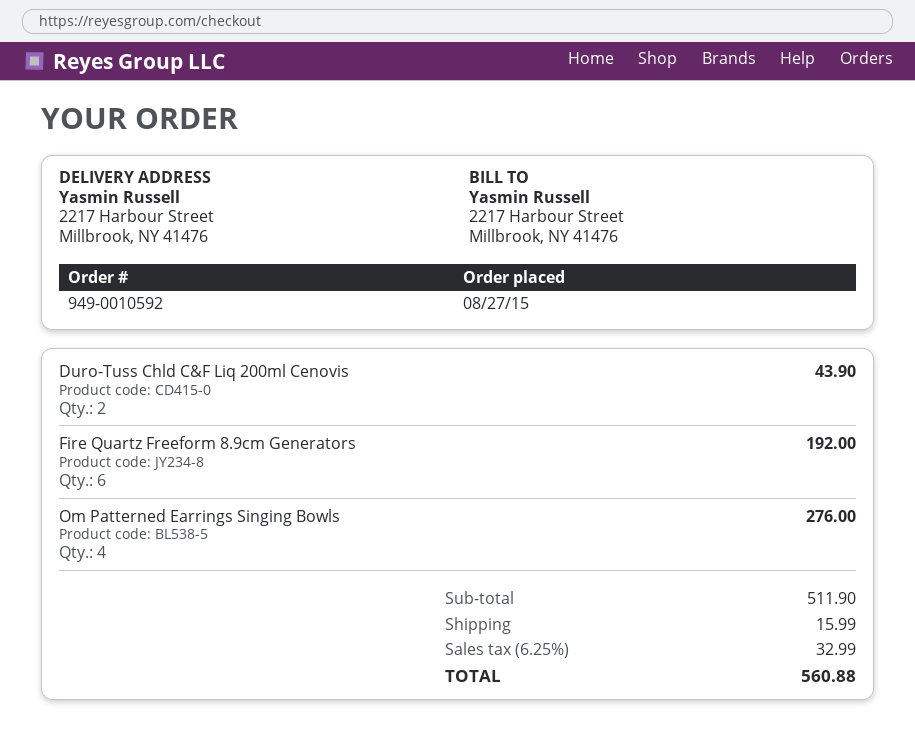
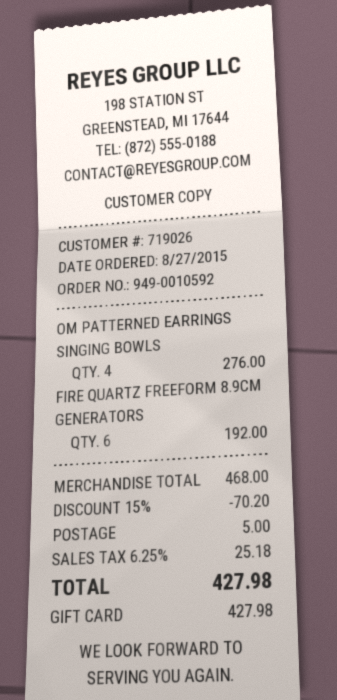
Duro-Tuss Chld C&F Liq 200ml Cenovis: 2 for 43.90 -> none
subtotal: 511.90 -> 468.00
discount: none -> 15% = 70.20
shipping: 15.99 -> 5.00
tax: 6.25% = 32.99 -> 6.25% = 25.18
total: 560.88 -> 427.98

